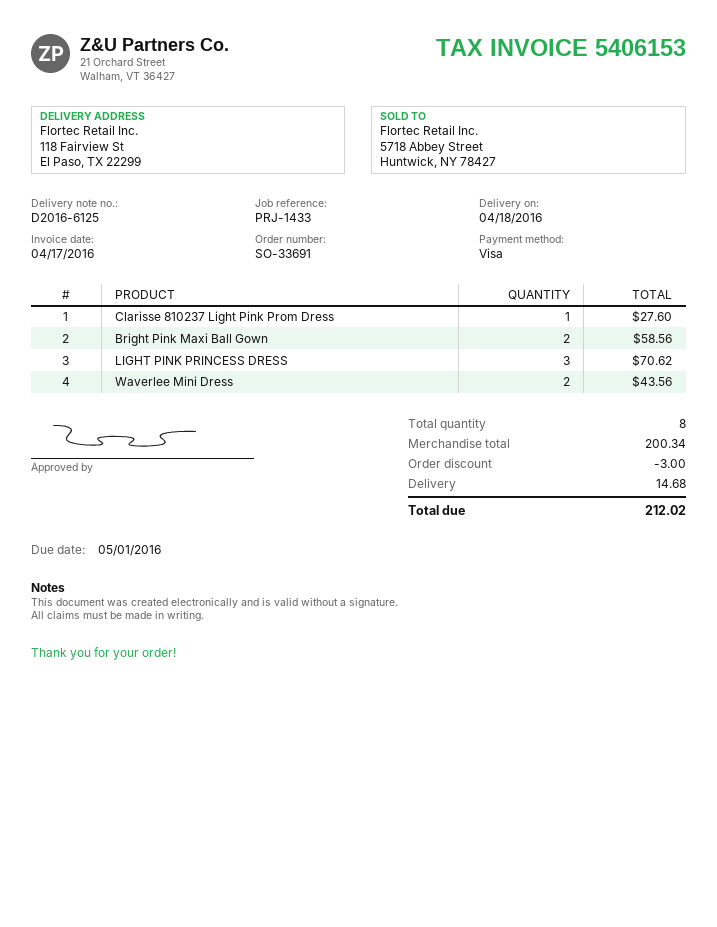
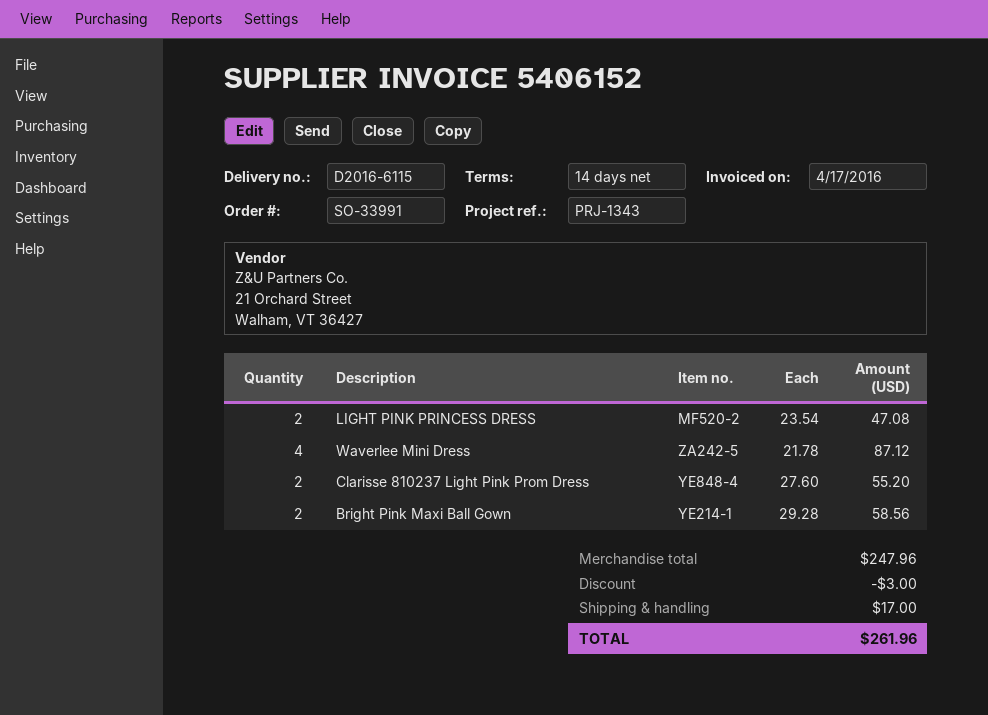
order number: SO-33691 -> SO-33991
delivery note number: D2016-6125 -> D2016-6115
invoice number: 5406153 -> 5406152
reference: PRJ-1433 -> PRJ-1343
Clarisse 810237 Light Pink Prom Dress: 1 for 27.60 -> 2 for 55.20
LIGHT PINK PRINCESS DRESS: 3 for 70.62 -> 2 for 47.08
Waverlee Mini Dress: 2 for 43.56 -> 4 for 87.12
subtotal: 200.34 -> 247.96
shipping: 14.68 -> 17.00
total: 212.02 -> 261.96

